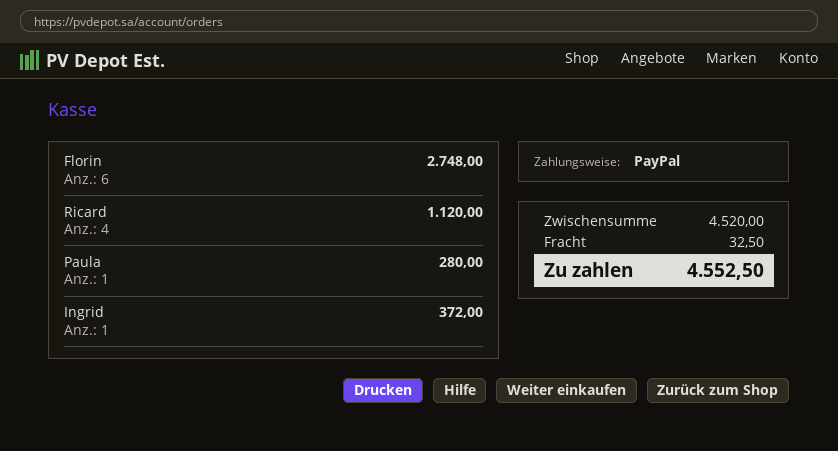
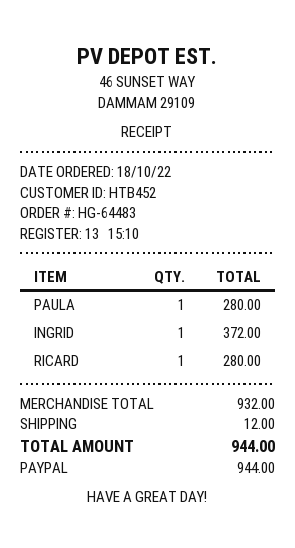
Florin: 6 for 2748.00 -> none
Ricard: 4 for 1120.00 -> 1 for 280.00
subtotal: 4520.00 -> 932.00
shipping: 32.50 -> 12.00
total: 4552.50 -> 944.00

